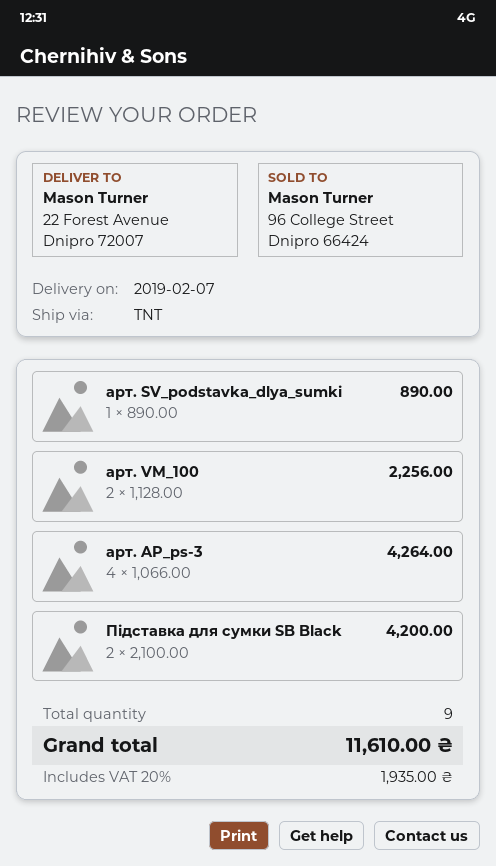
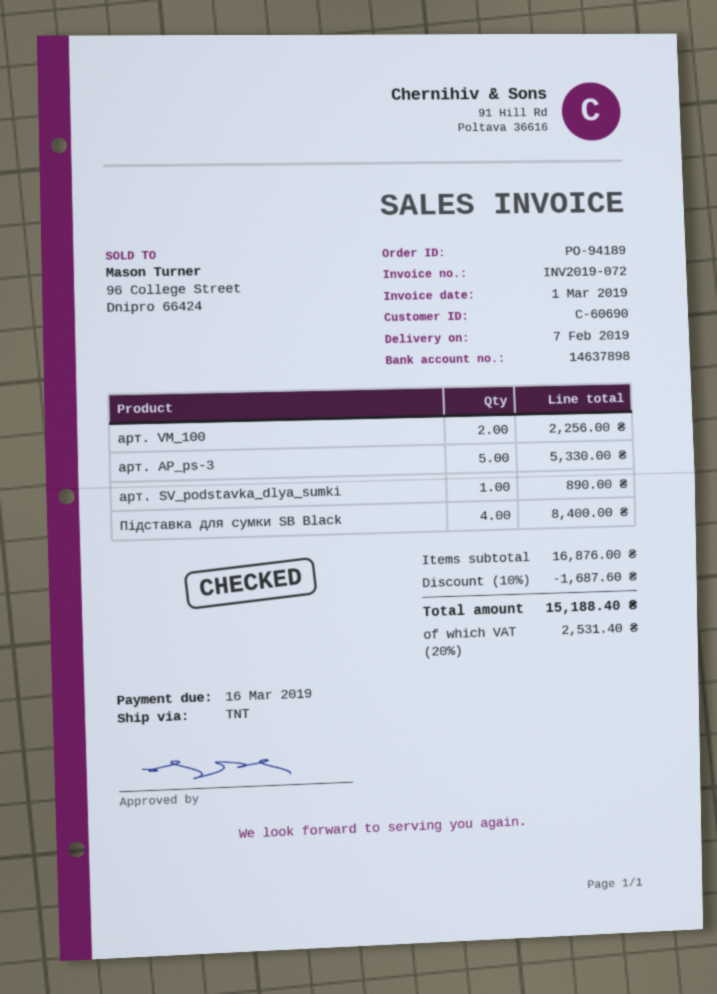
арт. AP_ps-3: 4 for 4264.00 -> 5 for 5330.00
Підставка для сумки SB Black: 2 for 4200.00 -> 4 for 8400.00
discount: none -> 10% = 1687.60
tax: 20% = 1935.00 -> 20% = 2531.40
total: 11610.00 -> 15188.40

